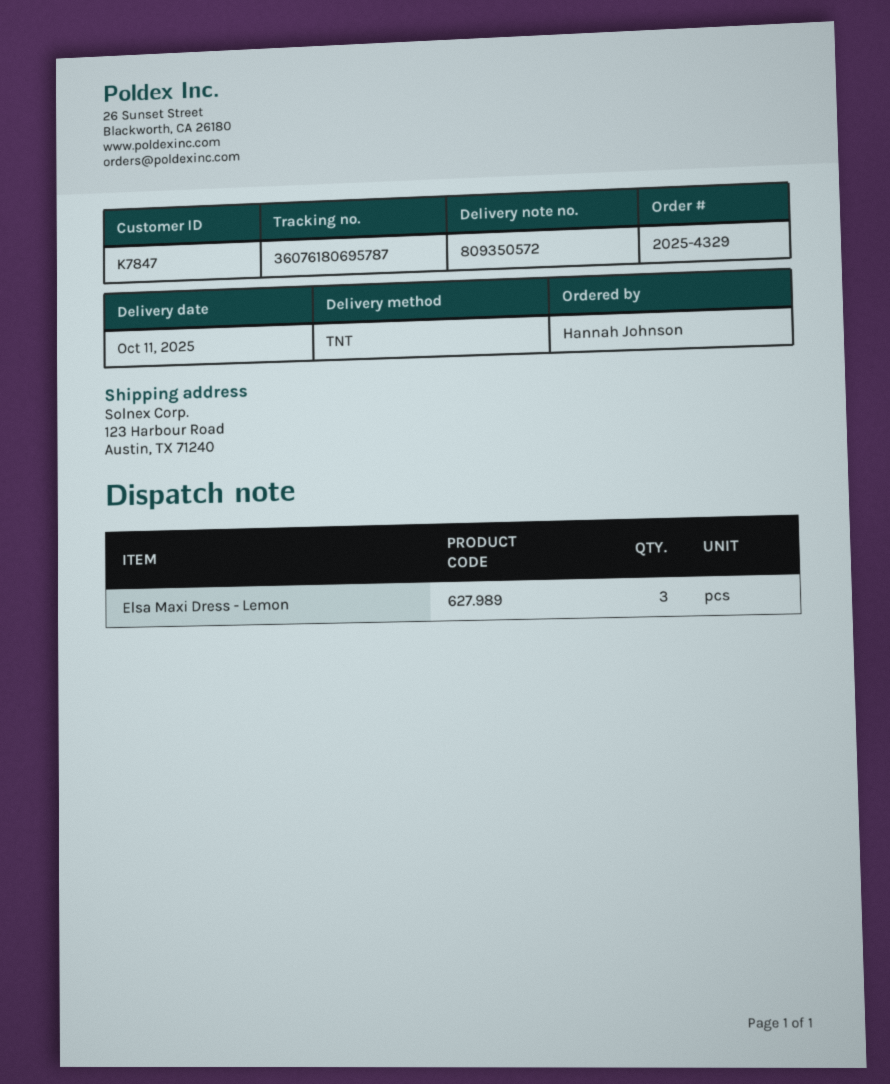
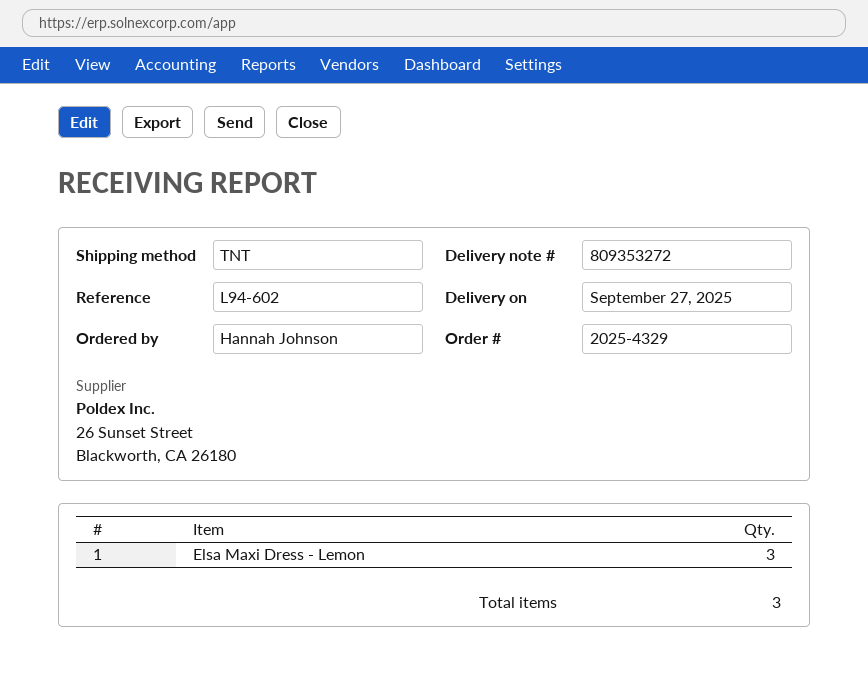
delivery note number: 809350572 -> 809353272
delivery date: 2025-10-11 -> 2025-09-27

